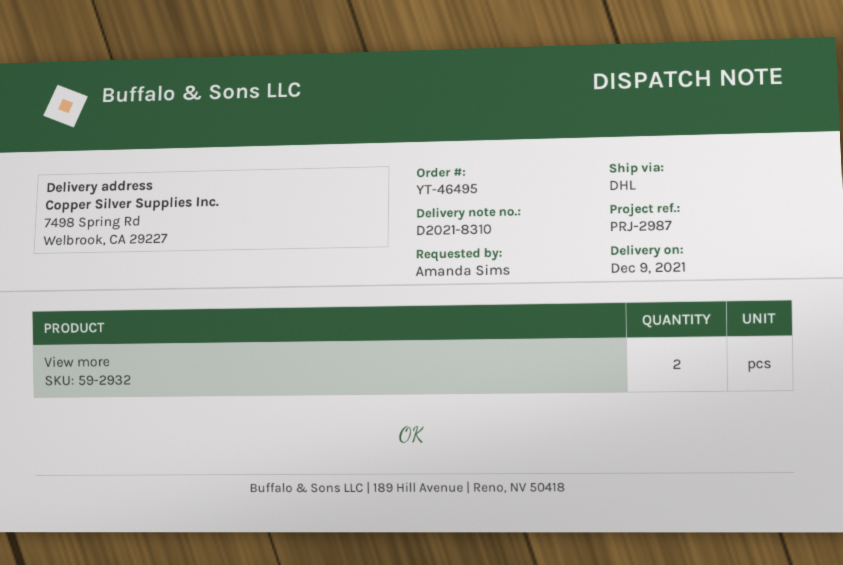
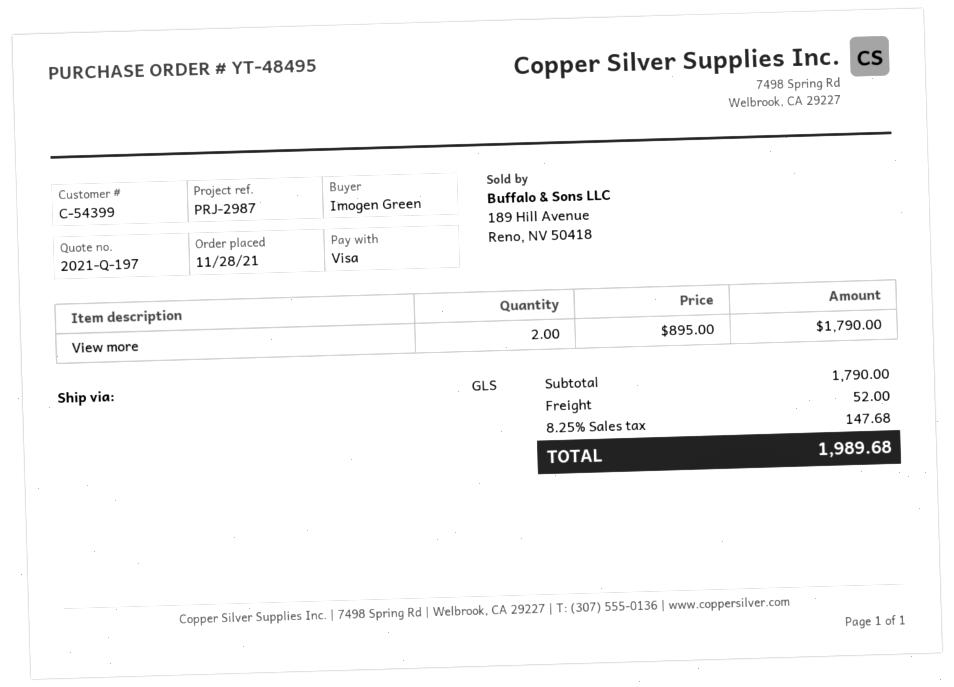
order number: YT-46495 -> YT-48495
ordered by: Amanda Sims -> Imogen Green
shipping method: DHL -> GLS

